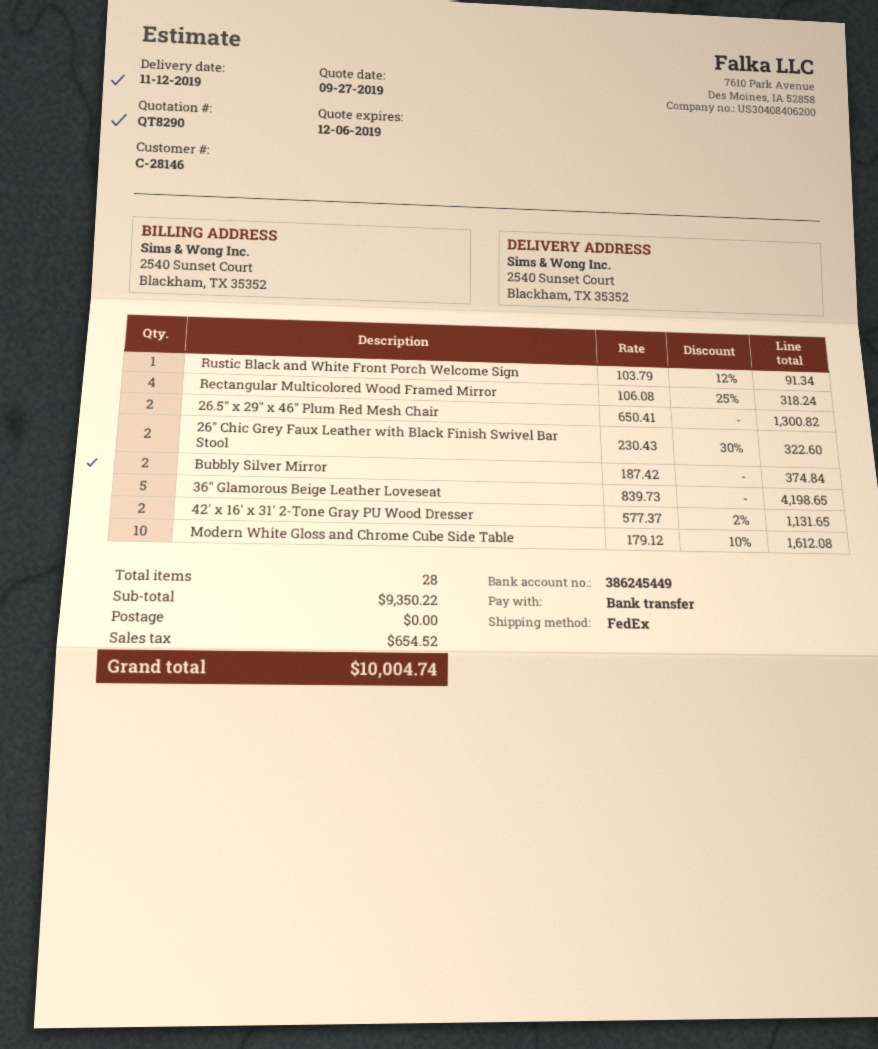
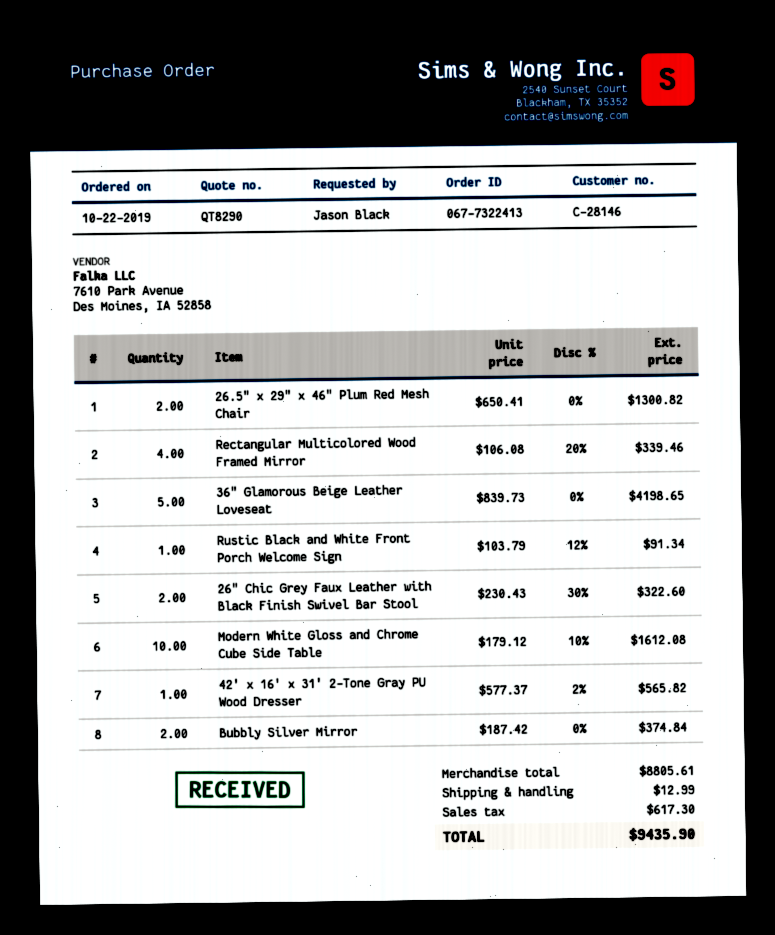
Rectangular Multicolored Wood Framed Mirror: 4 x 106.08 - 25% = 318.24 -> 4 x 106.08 - 20% = 339.46
42' x 16' x 31' 2-Tone Gray PU Wood Dresser: 2 x 577.37 - 2% = 1131.65 -> 1 x 577.37 - 2% = 565.82
subtotal: 9350.22 -> 8805.61
shipping: 0.00 -> 12.99
tax: 654.52 -> 617.30
total: 10004.74 -> 9435.90

